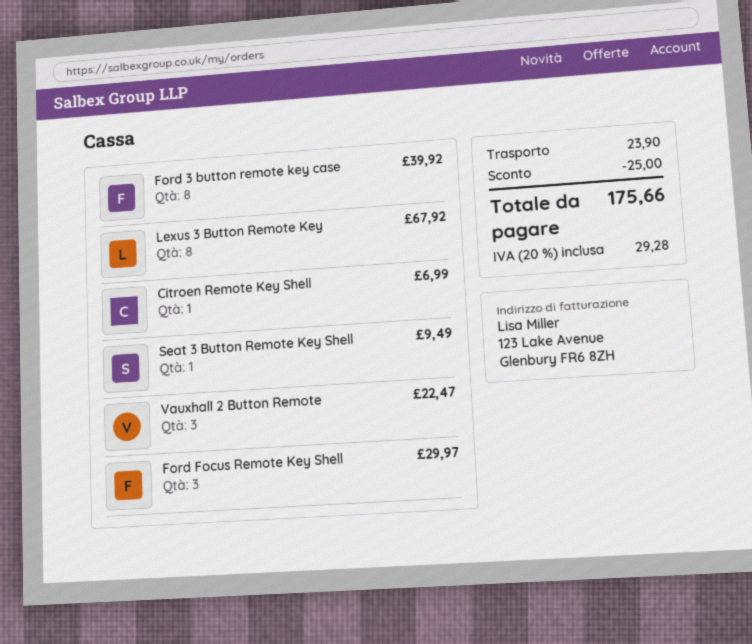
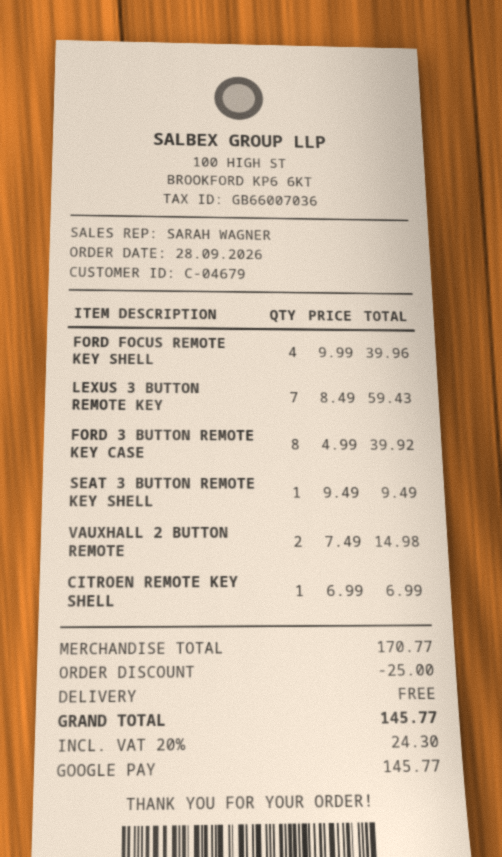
Lexus 3 Button Remote Key: 8 for 67.92 -> 7 for 59.43
Vauxhall 2 Button Remote: 3 for 22.47 -> 2 for 14.98
Ford Focus Remote Key Shell: 3 for 29.97 -> 4 for 39.96
shipping: 23.90 -> 0.00
tax: 20% = 29.28 -> 20% = 24.30
total: 175.66 -> 145.77

